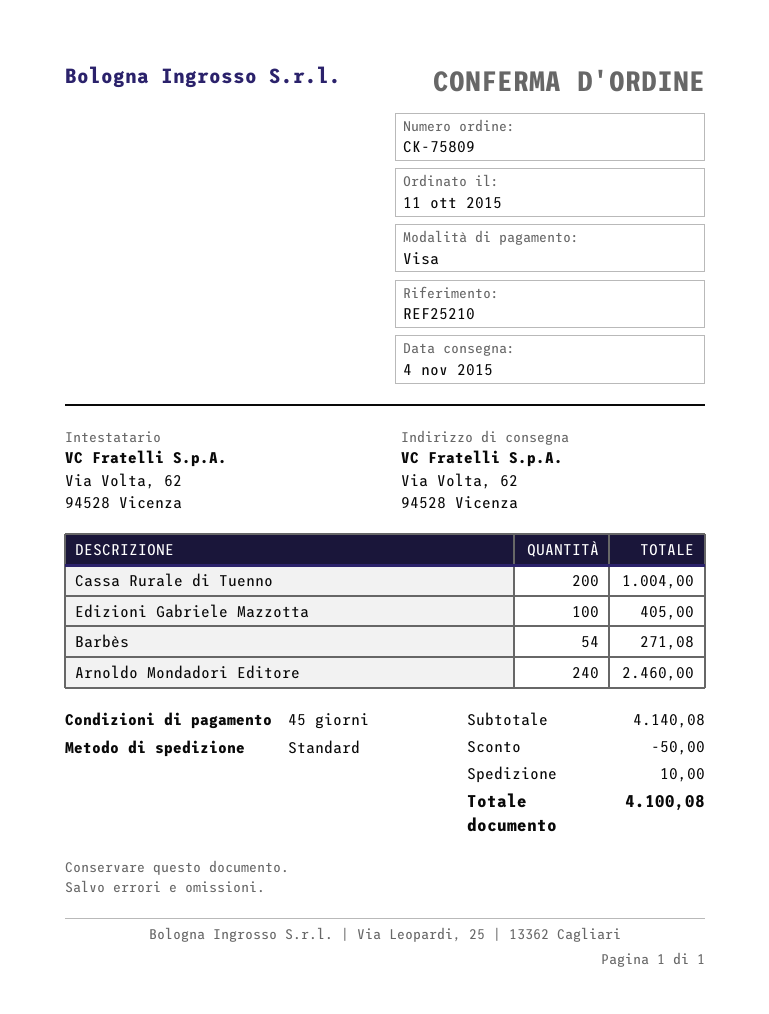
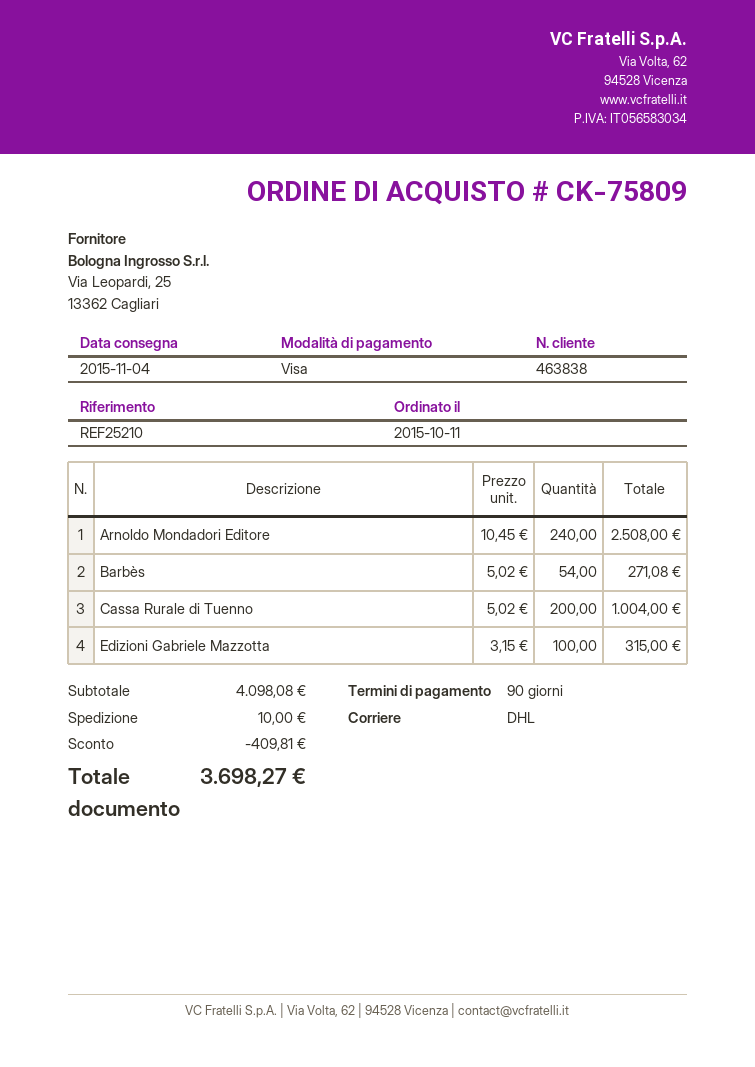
payment terms: 45 days -> 90 days
shipping method: standard -> DHL
Edizioni Gabriele Mazzotta: 100 for 405.00 -> 100 for 315.00
Arnoldo Mondadori Editore: 240 for 2460.00 -> 240 for 2508.00
subtotal: 4140.08 -> 4098.08
discount: 50.00 -> 409.81
total: 4100.08 -> 3698.27

